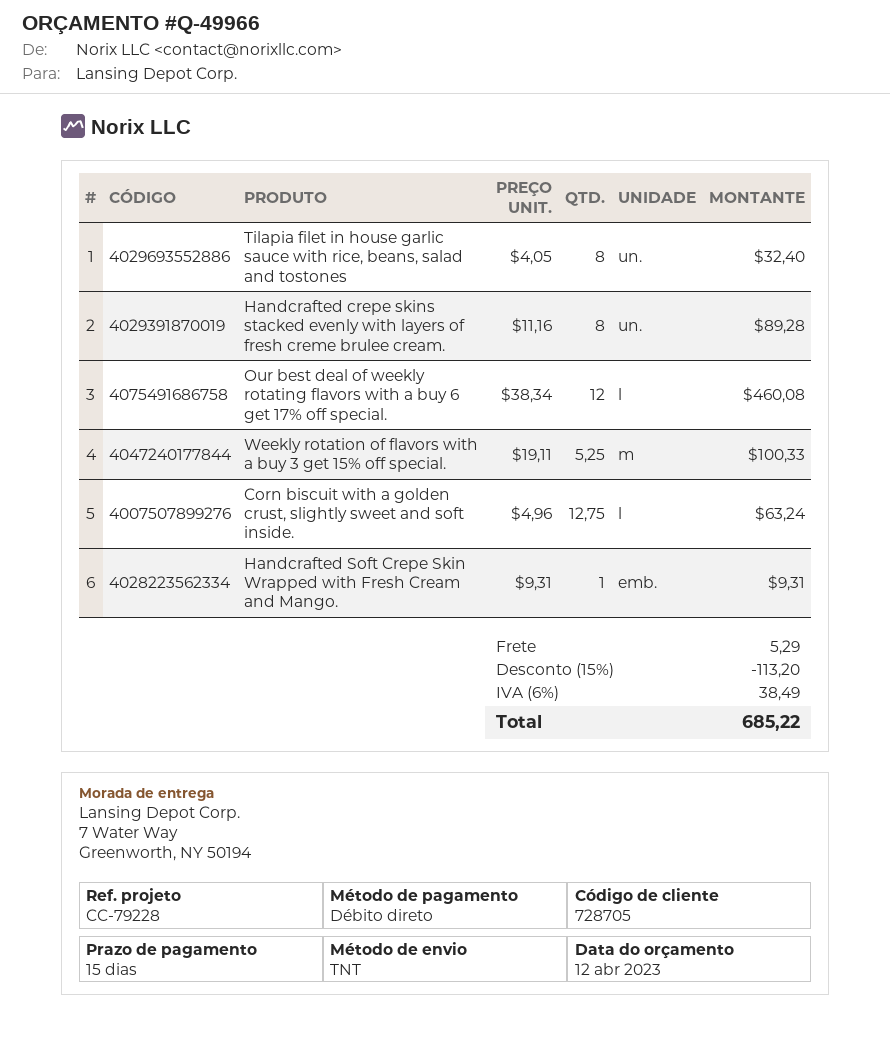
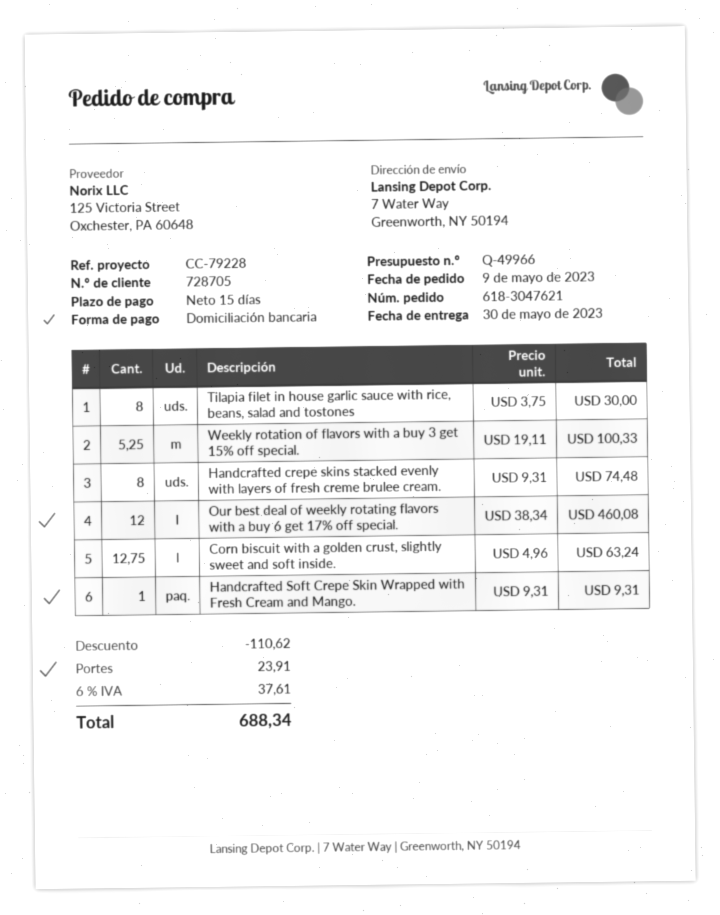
Tilapia filet in house garlic sauce with rice, beans, salad and tostones: 8 x 4.05 = 32.40 -> 8 x 3.75 = 30.00
Handcrafted crepe skins stacked evenly with layers of fresh creme brulee cream.: 8 x 11.16 = 89.28 -> 8 x 9.31 = 74.48
discount: 113.20 -> 110.62
shipping: 5.29 -> 23.91
tax: 6% = 38.49 -> 6% = 37.61
total: 685.22 -> 688.34

